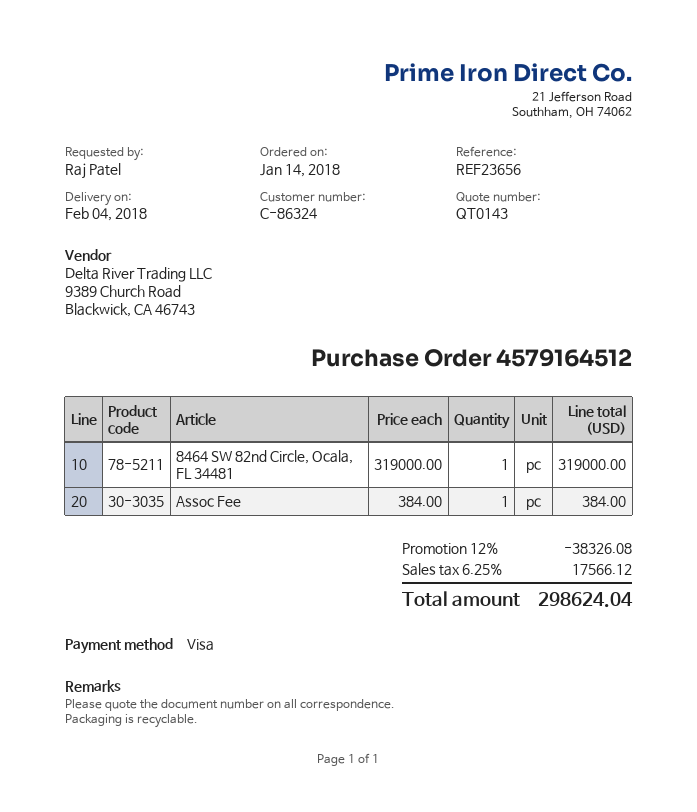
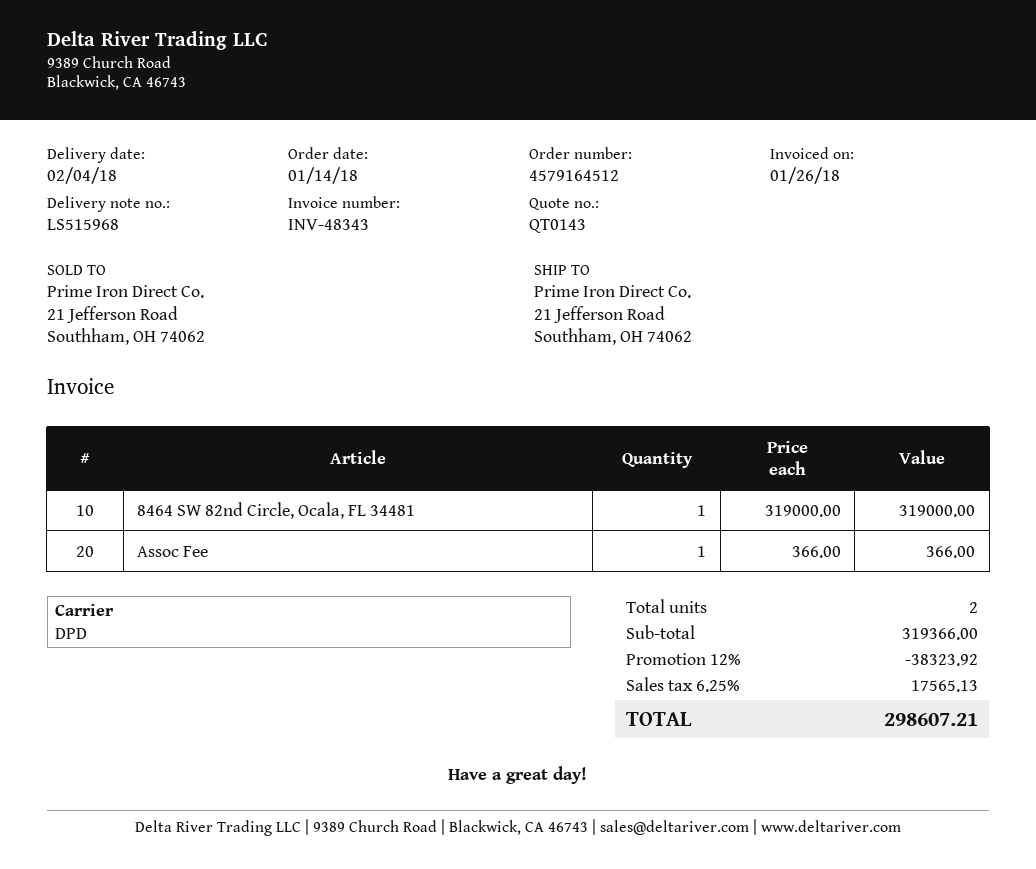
Assoc Fee: 1 x 384.00 = 384.00 -> 1 x 366.00 = 366.00
discount: 12% = 38326.08 -> 12% = 38323.92
tax: 6.25% = 17566.12 -> 6.25% = 17565.13
total: 298624.04 -> 298607.21

